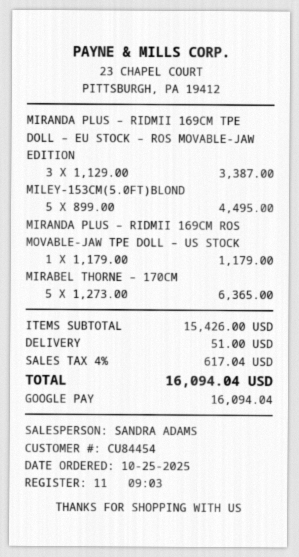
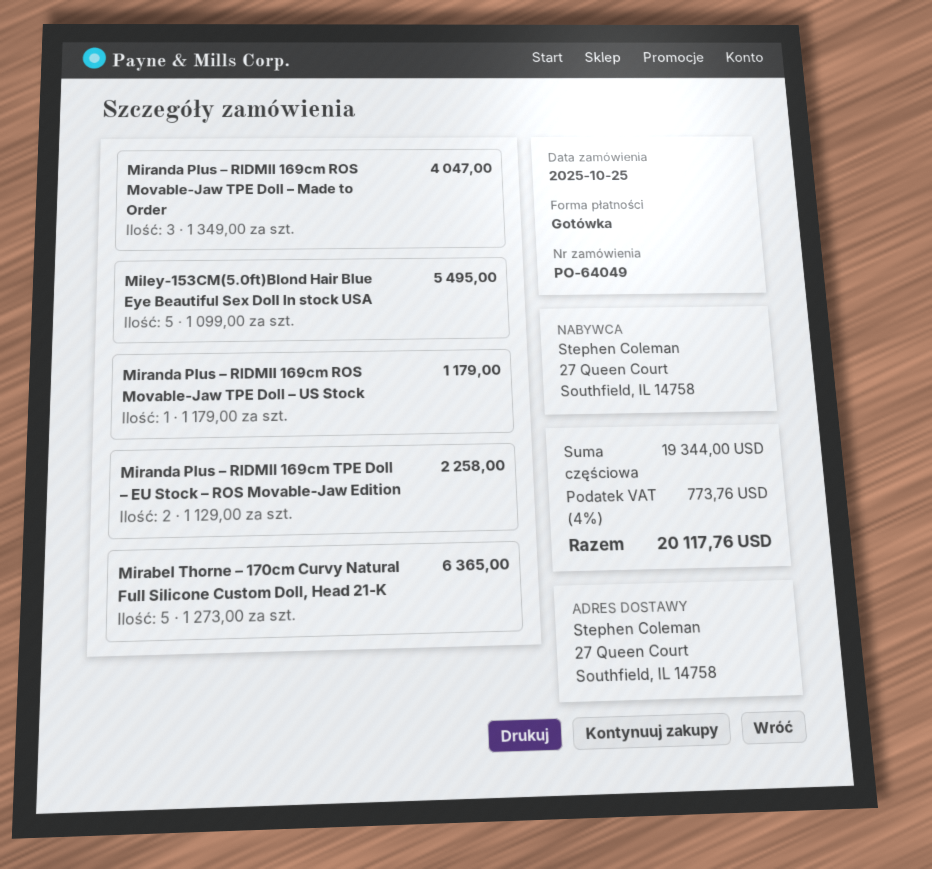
payment method: Google Pay -> cash
MIRANDA PLUS – RIDMII 169CM TPE DOLL – EU STOCK – ROS MOVABLE-JAW EDITION: 3 x 1129.00 = 3387.00 -> 2 x 1129.00 = 2258.00
MILEY-153CM(5.0FT)BLOND: 5 x 899.00 = 4495.00 -> 5 x 1099.00 = 5495.00
Miranda Plus – RIDMII 169cm ROS Movable-Jaw TPE Doll – Made to Order: none -> 3 x 1349.00 = 4047.00
subtotal: 15426.00 -> 19344.00
shipping: 51.00 -> none
tax: 4% = 617.04 -> 4% = 773.76
total: 16094.04 -> 20117.76

